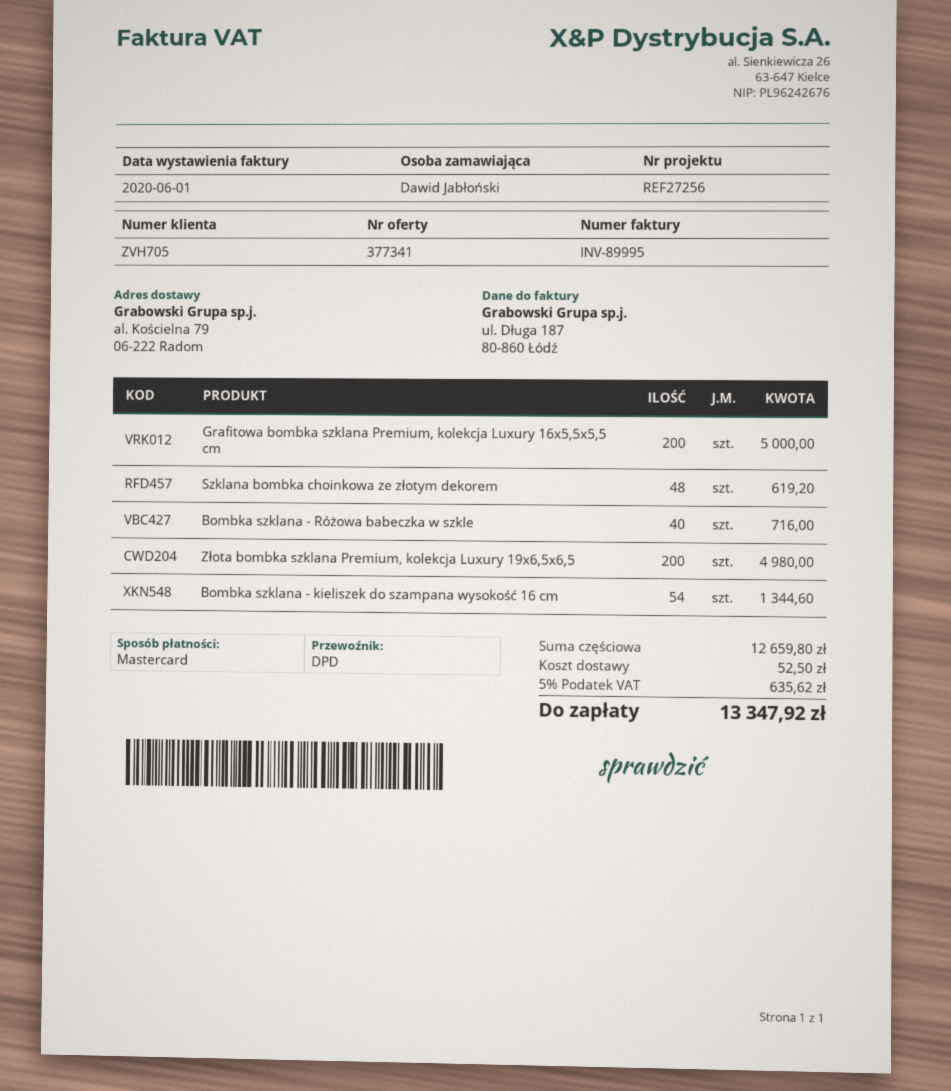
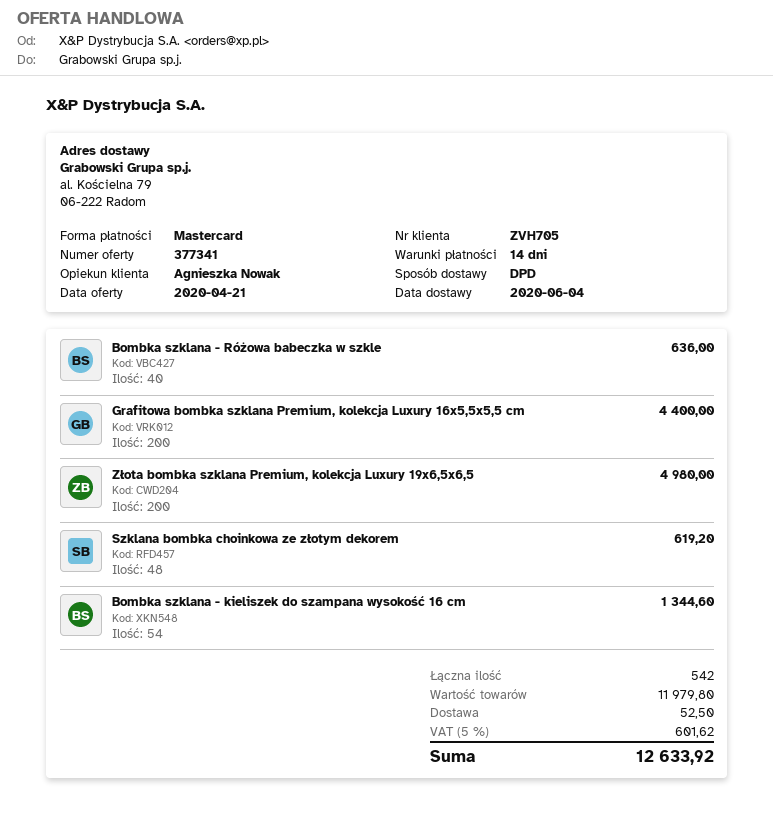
Grafitowa bombka szklana Premium, kolekcja Luxury 16x5,5x5,5 cm: 200 for 5000.00 -> 200 for 4400.00
Bombka szklana - Różowa babeczka w szkle: 40 for 716.00 -> 40 for 636.00
subtotal: 12659.80 -> 11979.80
tax: 5% = 635.62 -> 5% = 601.62
total: 13347.92 -> 12633.92

